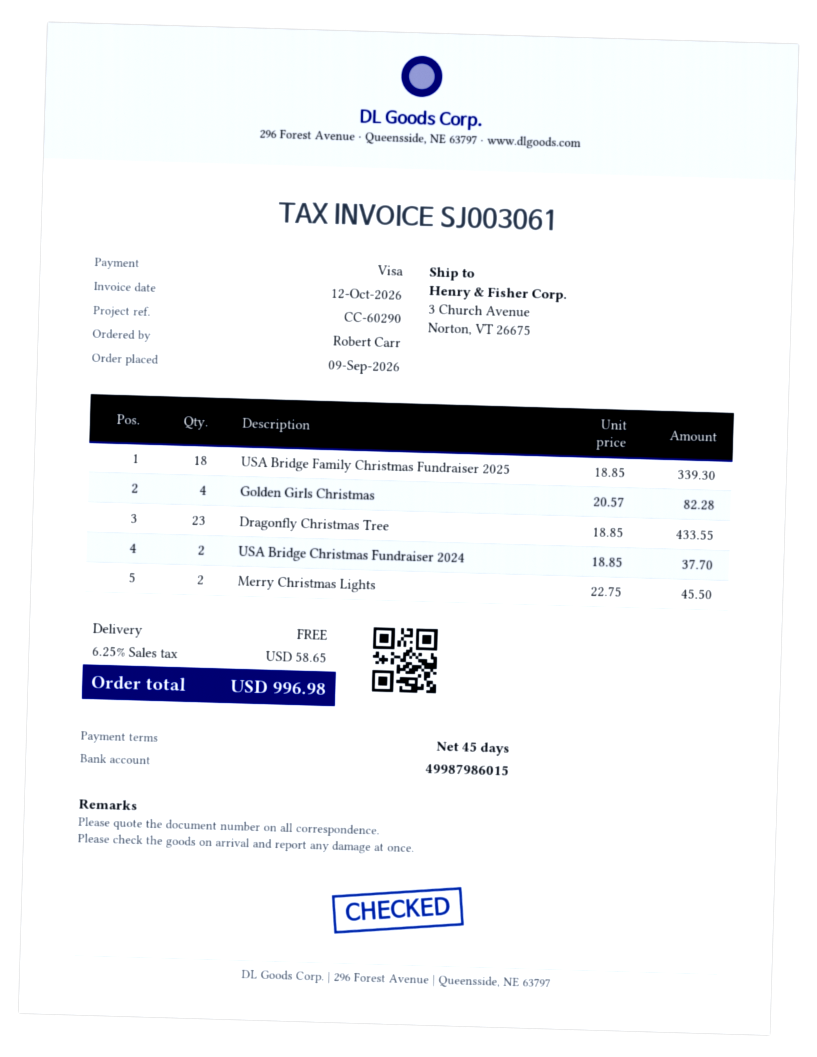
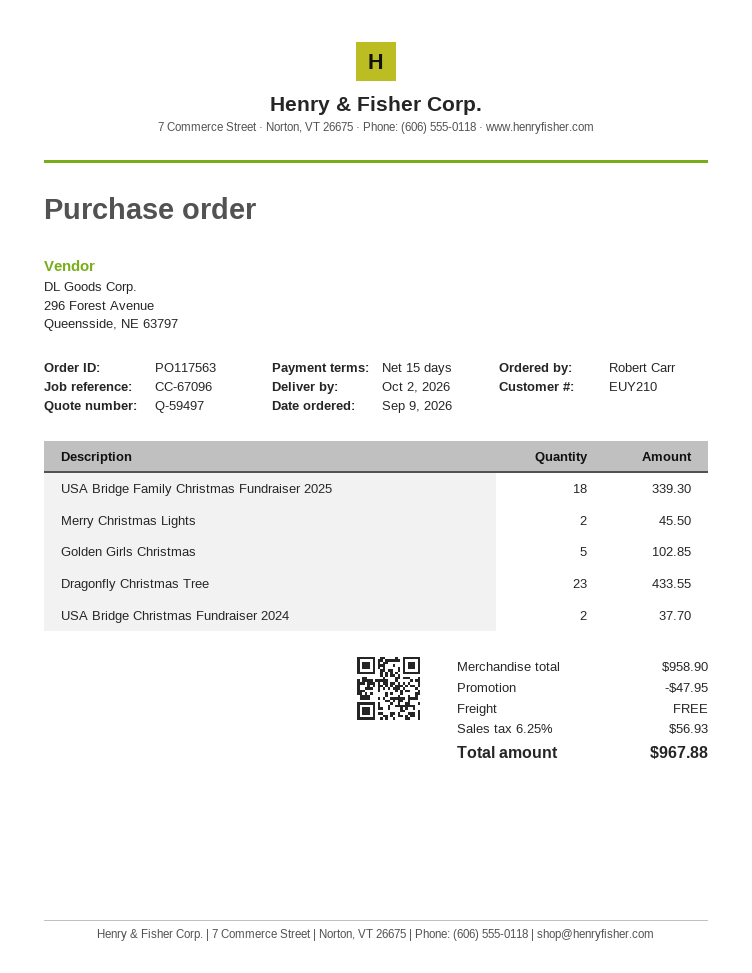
payment terms: 45 days -> 15 days
reference: CC-60290 -> CC-67096
Golden Girls Christmas: 4 for 82.28 -> 5 for 102.85
discount: none -> 47.95
tax: 6.25% = 58.65 -> 6.25% = 56.93
total: 996.98 -> 967.88

